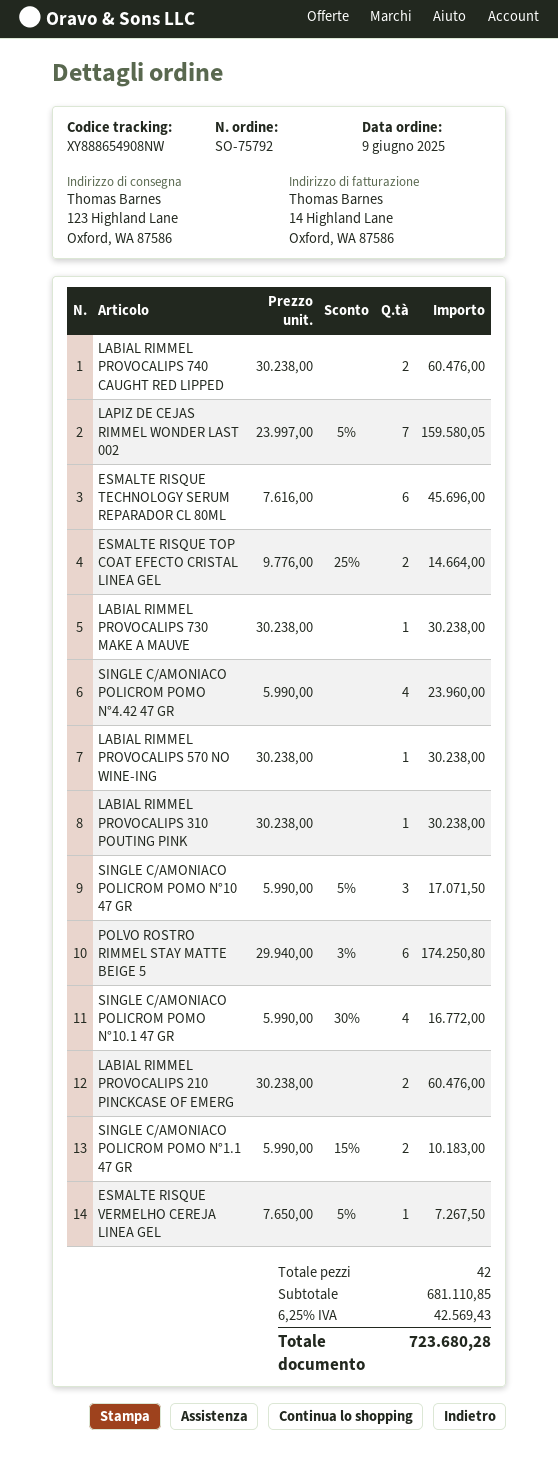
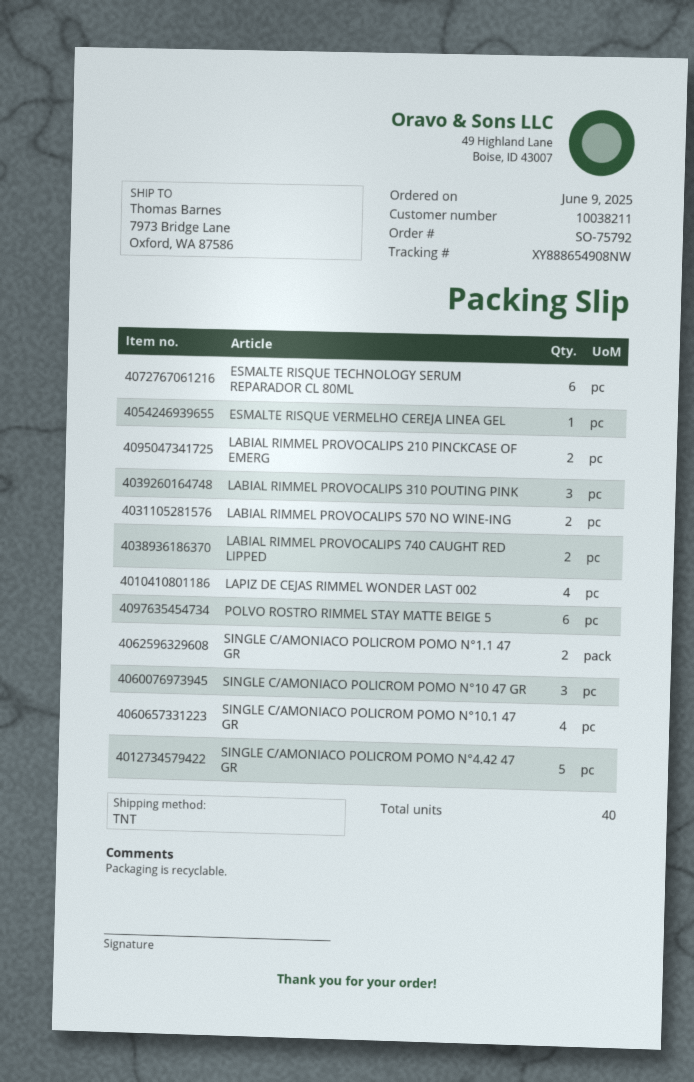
ship to: 123 Highland Lane, Oxford, WA 87586 -> 7973 Bridge Lane, Oxford, WA 87586
LAPIZ DE CEJAS RIMMEL WONDER LAST 002: 7 -> 4
ESMALTE RISQUE TOP COAT EFECTO CRISTAL LINEA GEL: 2 -> none
LABIAL RIMMEL PROVOCALIPS 730 MAKE A MAUVE: 1 -> none
SINGLE C/AMONIACO POLICROM POMO N°4.42 47 GR: 4 -> 5
LABIAL RIMMEL PROVOCALIPS 570 NO WINE-ING: 1 -> 2
LABIAL RIMMEL PROVOCALIPS 310 POUTING PINK: 1 -> 3
total quantity: 42 -> 40

